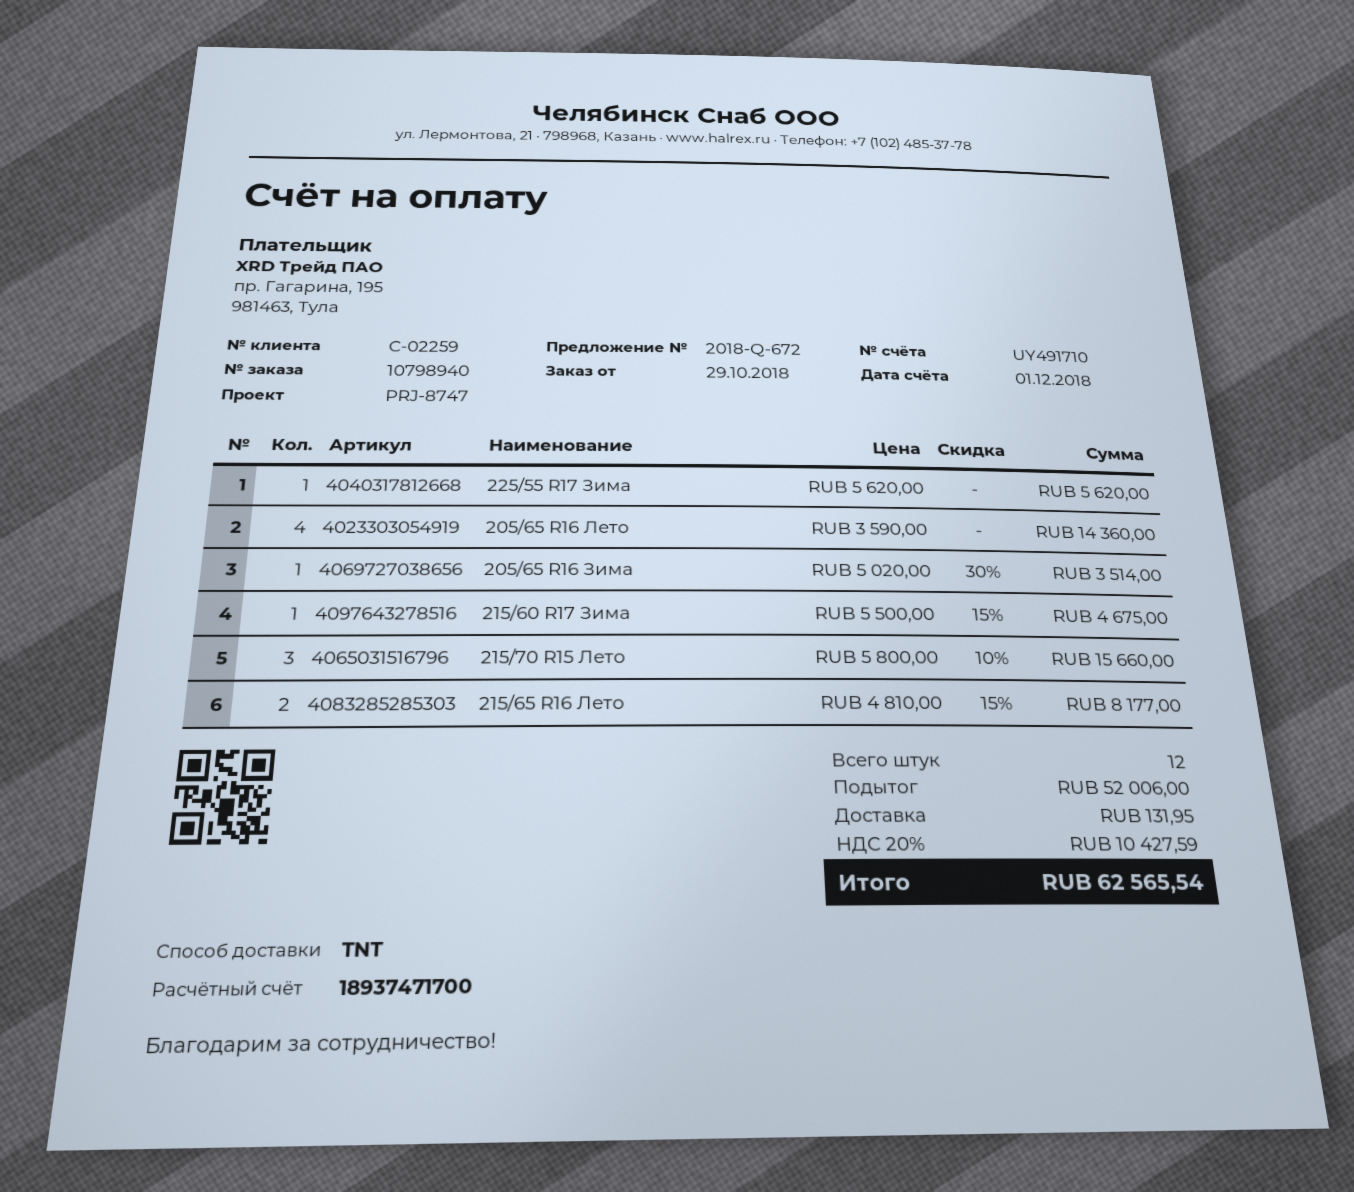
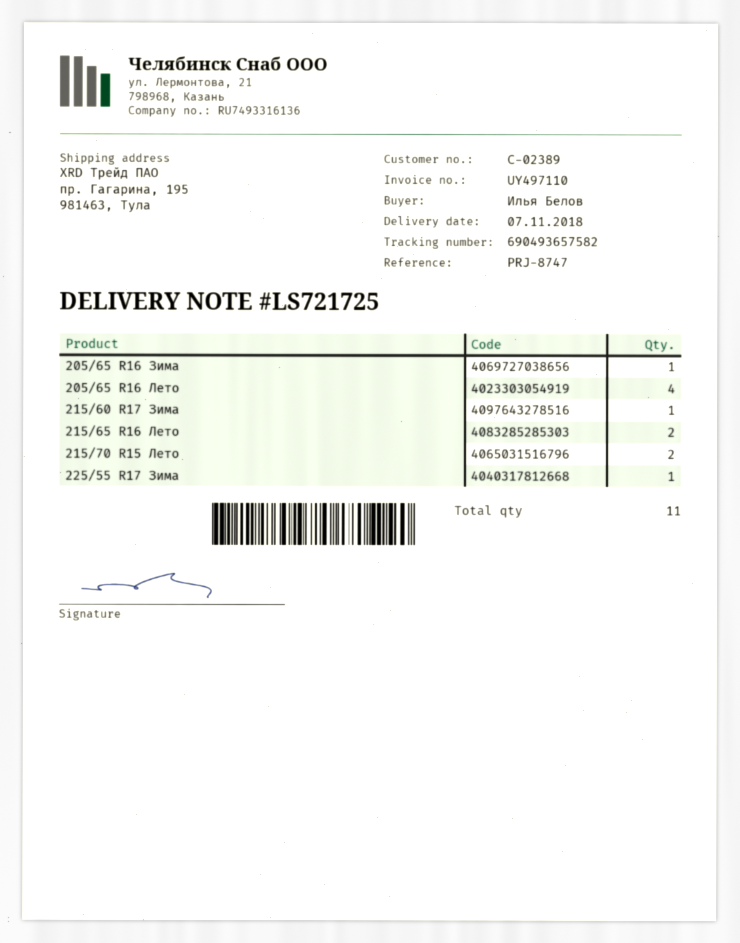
invoice number: UY491710 -> UY497110
customer number: C-02259 -> C-02389
215/70 R15 Лето: 3 -> 2
total quantity: 12 -> 11

